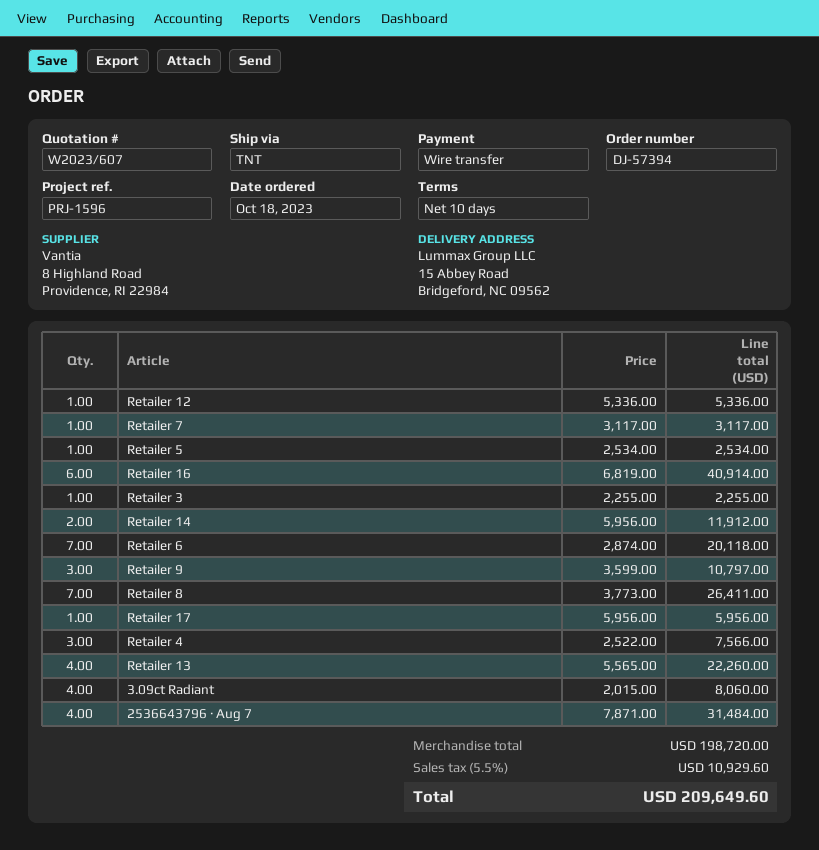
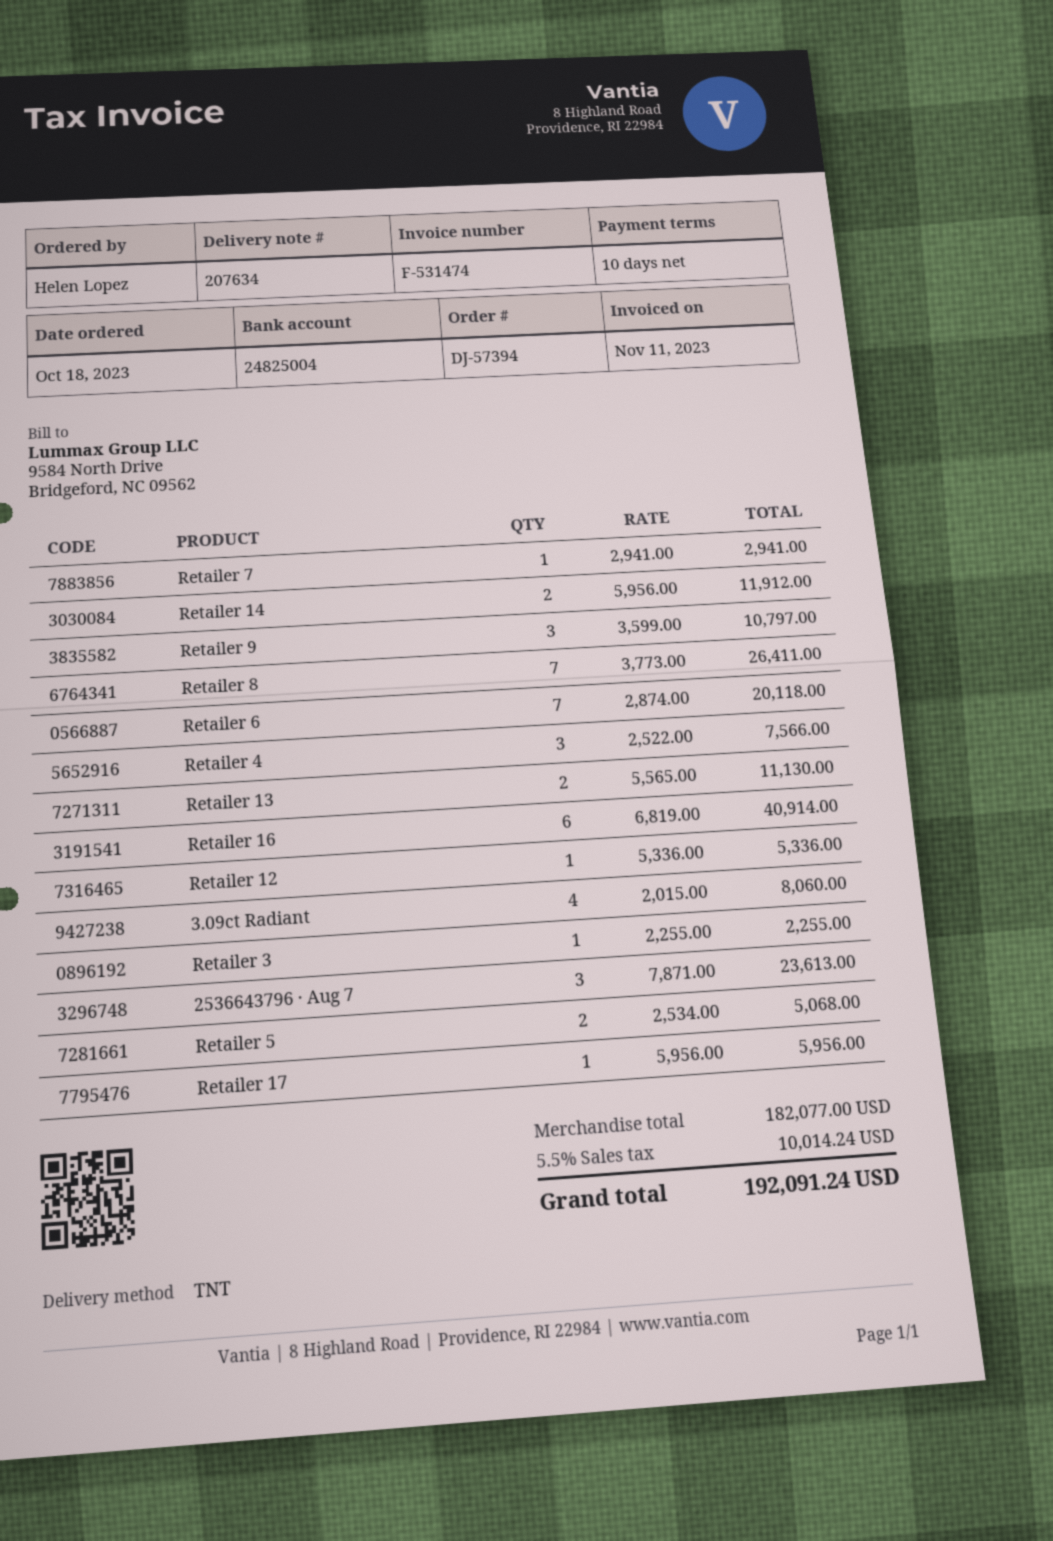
Retailer 7: 1 x 3117.00 = 3117.00 -> 1 x 2941.00 = 2941.00
Retailer 5: 1 x 2534.00 = 2534.00 -> 2 x 2534.00 = 5068.00
Retailer 13: 4 x 5565.00 = 22260.00 -> 2 x 5565.00 = 11130.00
2536643796 · Aug 7: 4 x 7871.00 = 31484.00 -> 3 x 7871.00 = 23613.00
subtotal: 198720.00 -> 182077.00
tax: 5.5% = 10929.60 -> 5.5% = 10014.24
total: 209649.60 -> 192091.24

